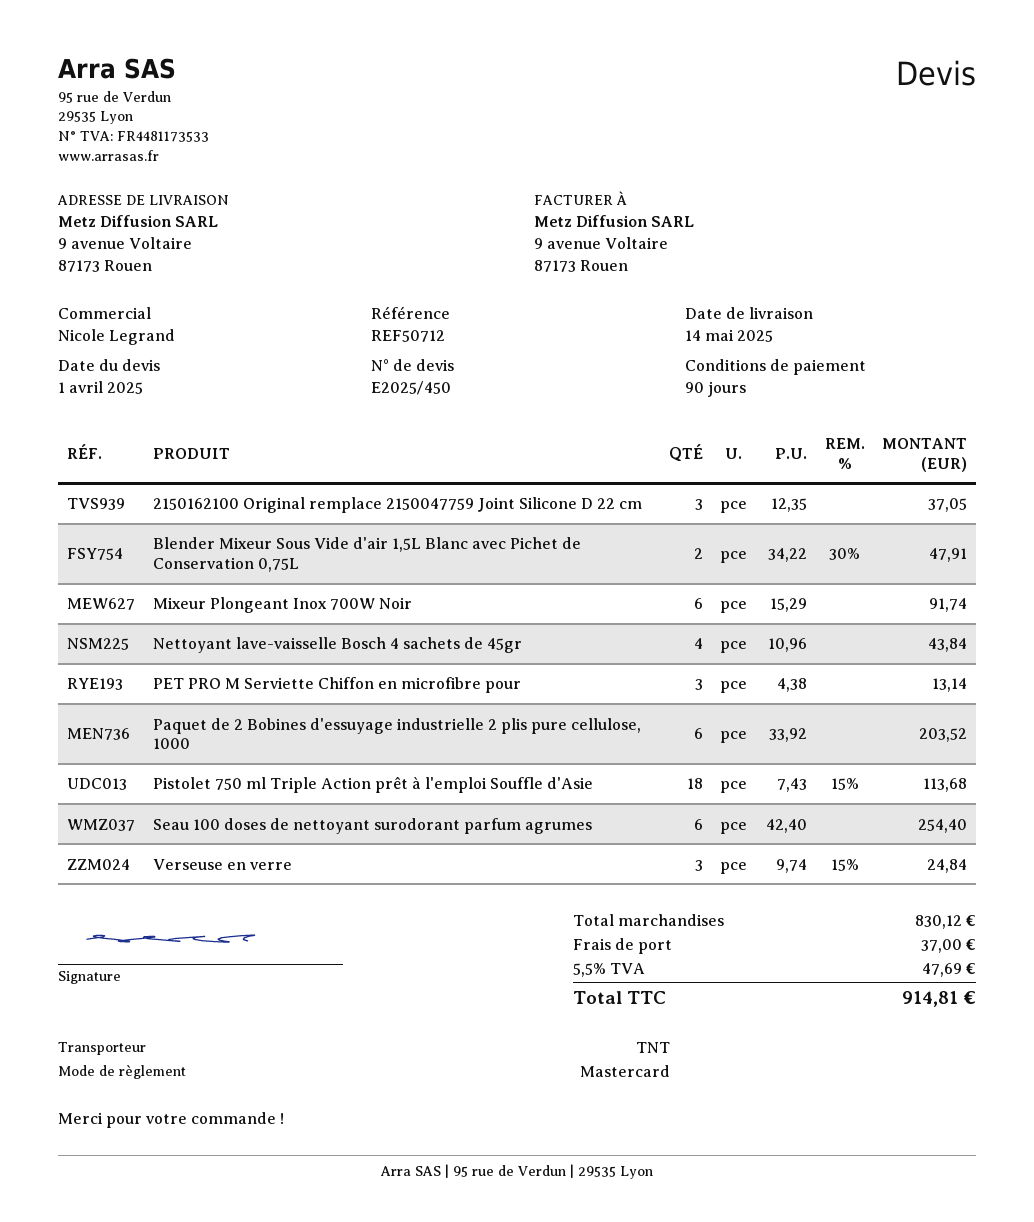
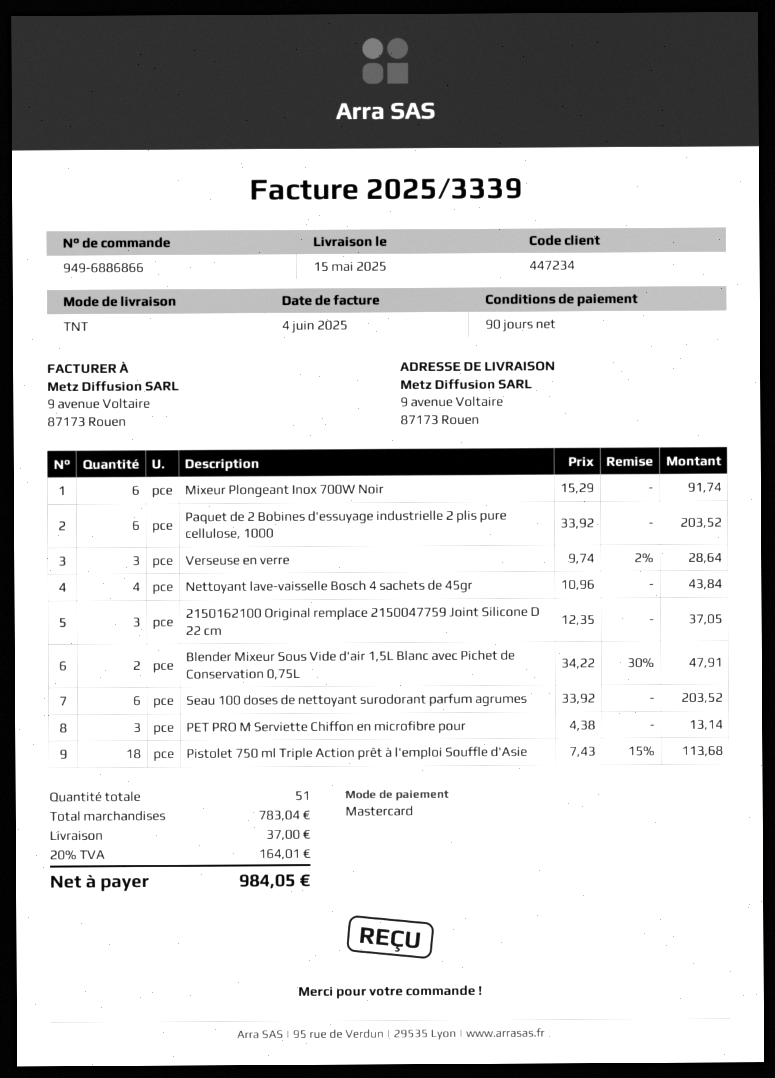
delivery date: 2025-05-14 -> 2025-05-15
Seau 100 doses de nettoyant surodorant parfum agrumes: 6 x 42.40 = 254.40 -> 6 x 33.92 = 203.52
Verseuse en verre: 3 x 9.74 - 15% = 24.84 -> 3 x 9.74 - 2% = 28.64
subtotal: 830.12 -> 783.04
tax: 5.5% = 47.69 -> 20% = 164.01
total: 914.81 -> 984.05

